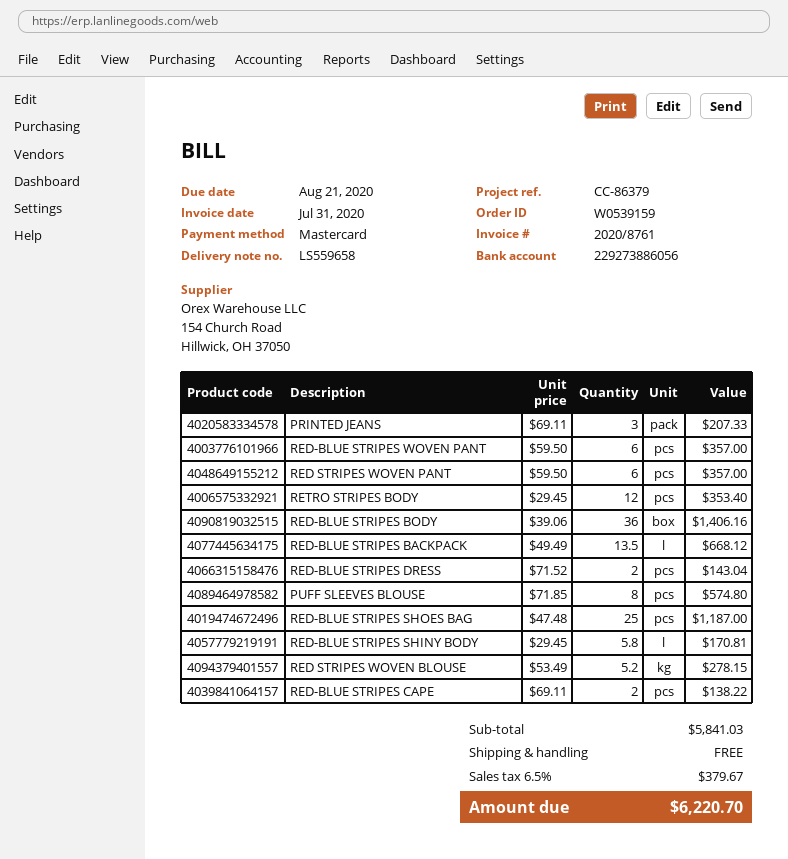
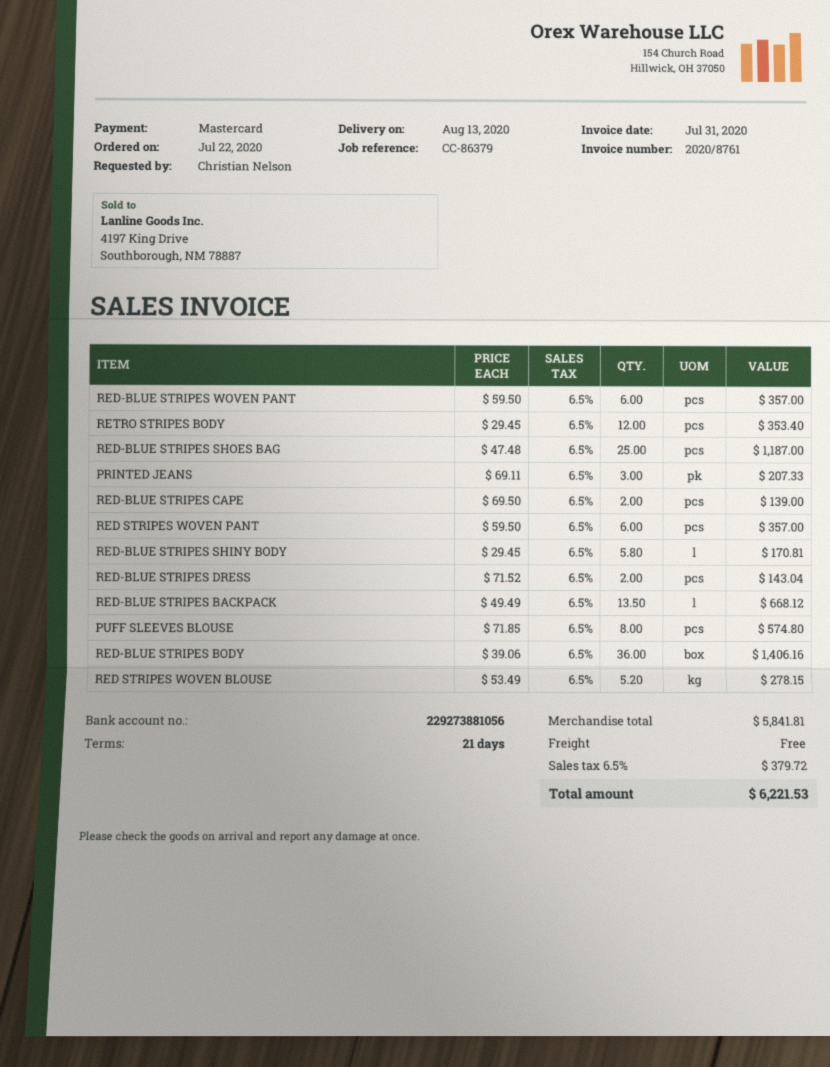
bank account: 229273886056 -> 229273881056
RED-BLUE STRIPES CAPE: 2 x 69.11 = 138.22 -> 2 x 69.50 = 139.00
subtotal: 5841.03 -> 5841.81
tax: 6.5% = 379.67 -> 6.5% = 379.72
total: 6220.70 -> 6221.53

